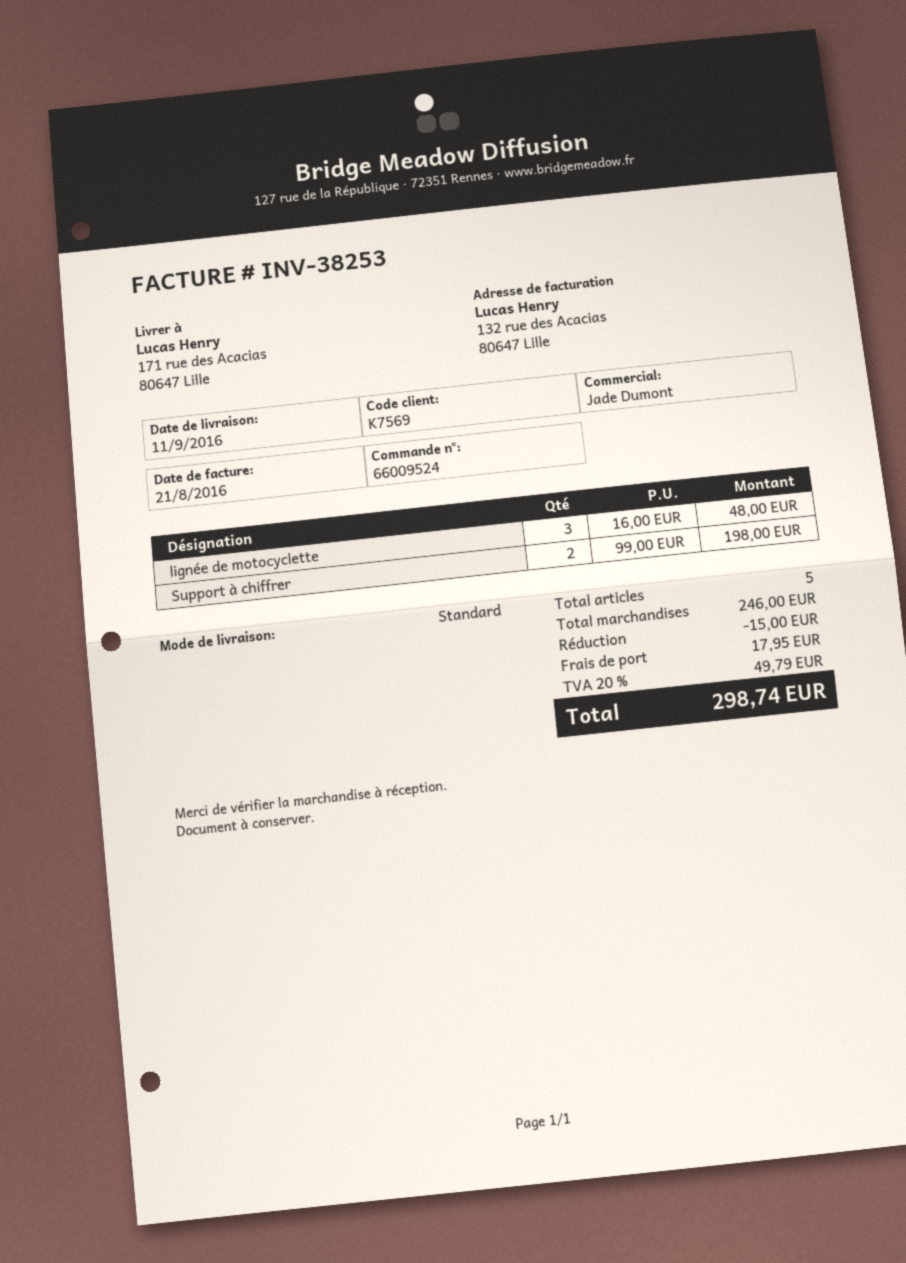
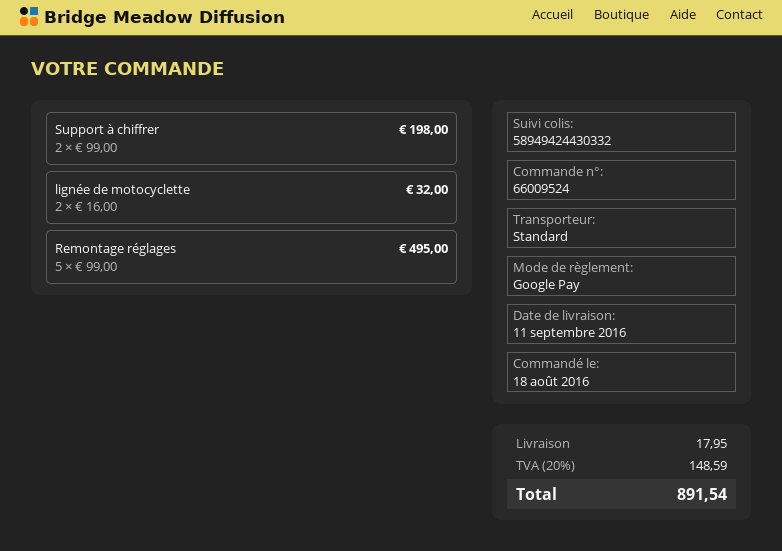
lignée de motocyclette: 3 x 16.00 = 48.00 -> 2 x 16.00 = 32.00
Remontage réglages: none -> 5 x 99.00 = 495.00
discount: 15.00 -> none
tax: 20% = 49.79 -> 20% = 148.59
total: 298.74 -> 891.54

